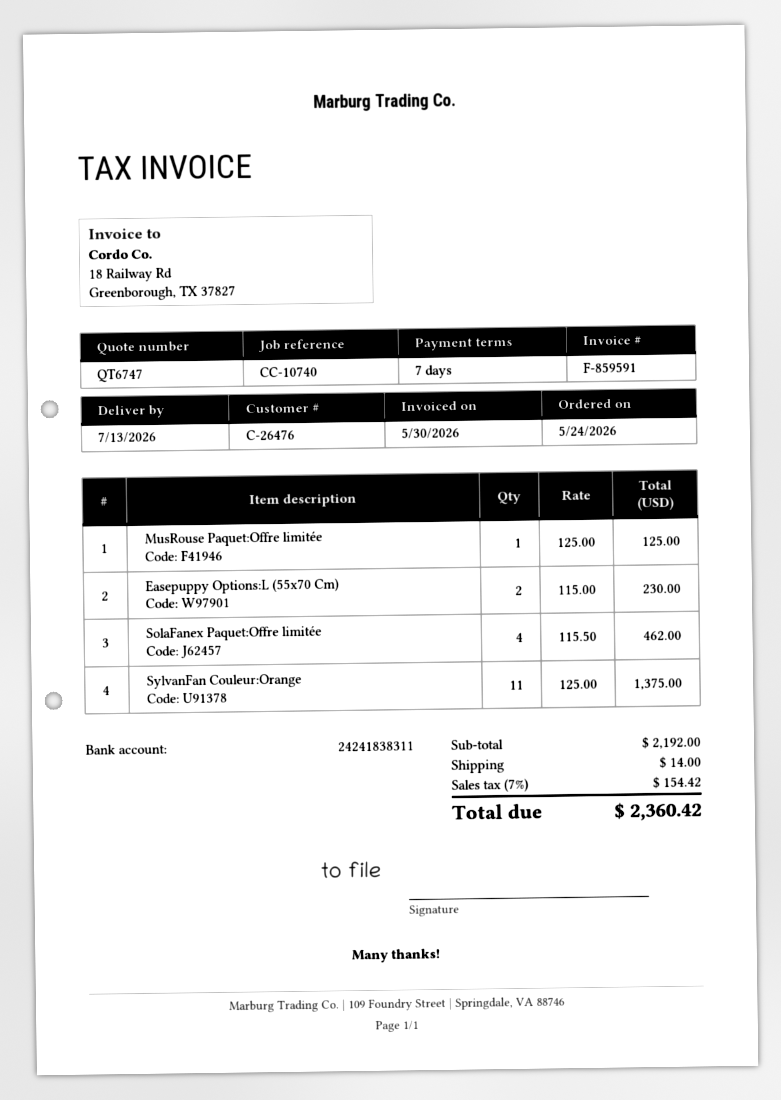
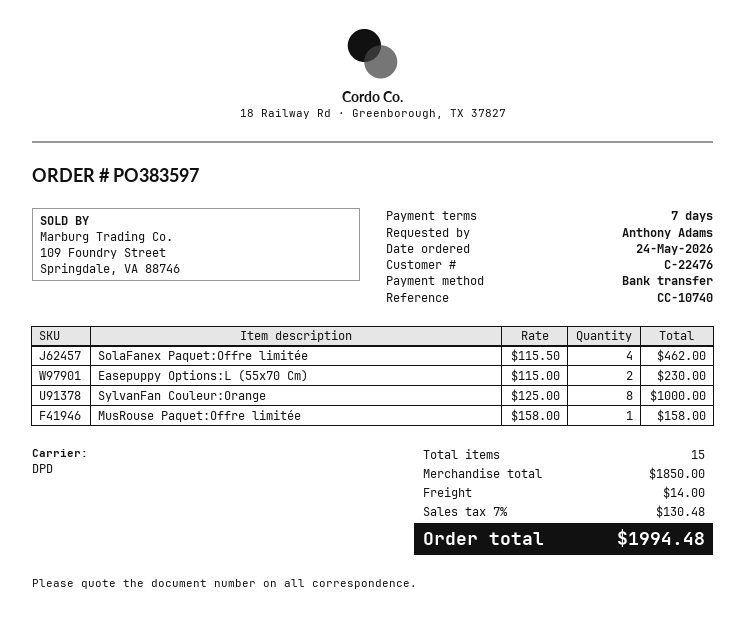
customer number: C-26476 -> C-22476
MusRouse Paquet:Offre limitée: 1 x 125.00 = 125.00 -> 1 x 158.00 = 158.00
SylvanFan Couleur:Orange: 11 x 125.00 = 1375.00 -> 8 x 125.00 = 1000.00
subtotal: 2192.00 -> 1850.00
tax: 7% = 154.42 -> 7% = 130.48
total: 2360.42 -> 1994.48

